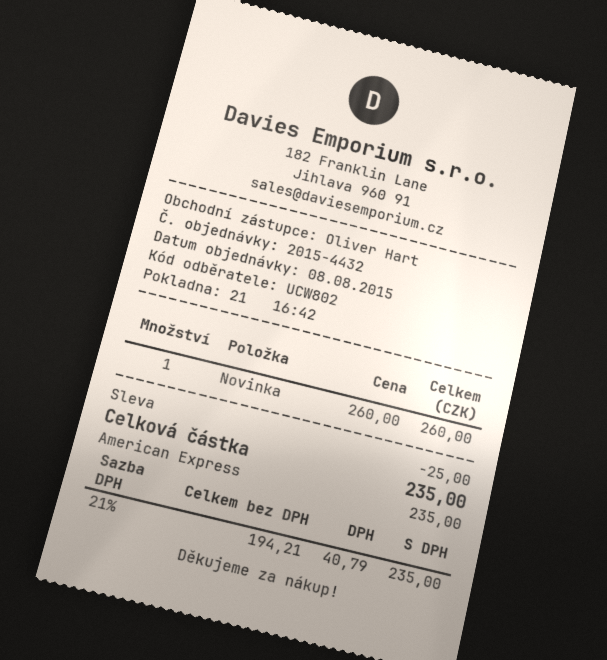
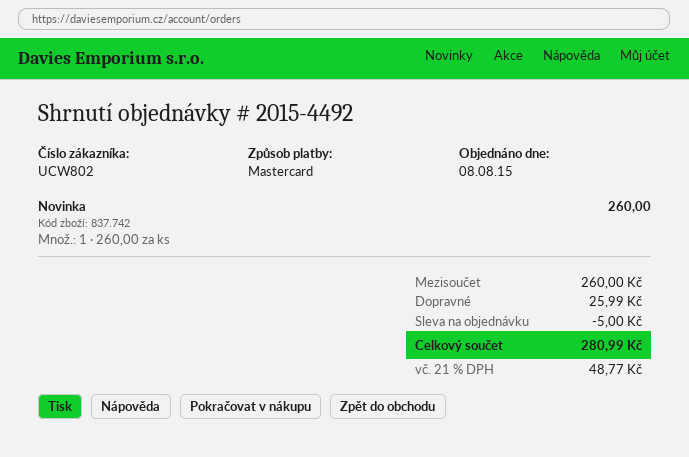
order number: 2015-4432 -> 2015-4492
payment method: American Express -> Mastercard
discount: 25.00 -> 5.00
shipping: none -> 25.99
tax: 21% = 40.79 -> 21% = 48.77
total: 235.00 -> 280.99

